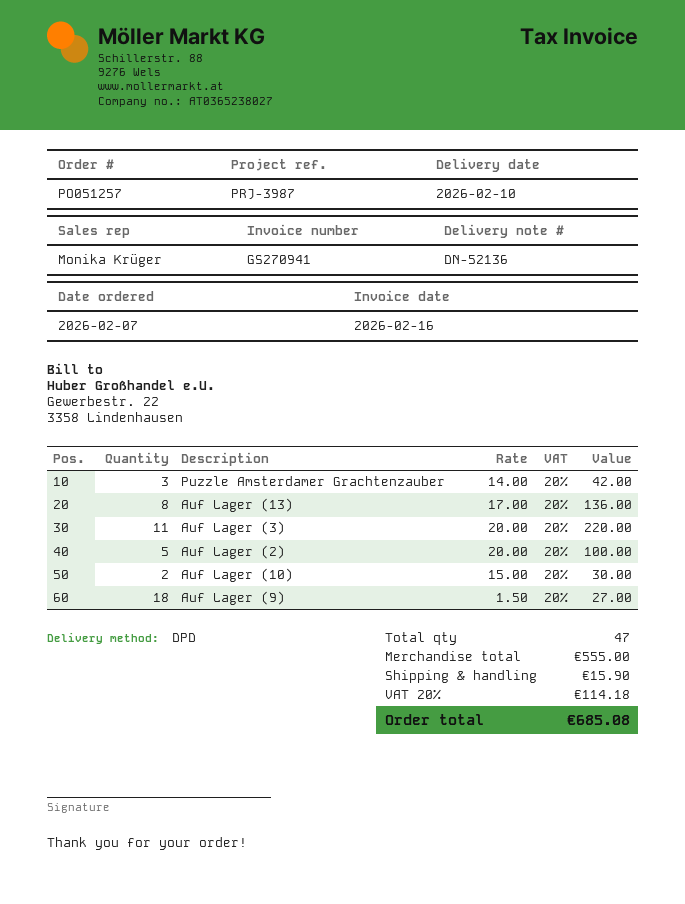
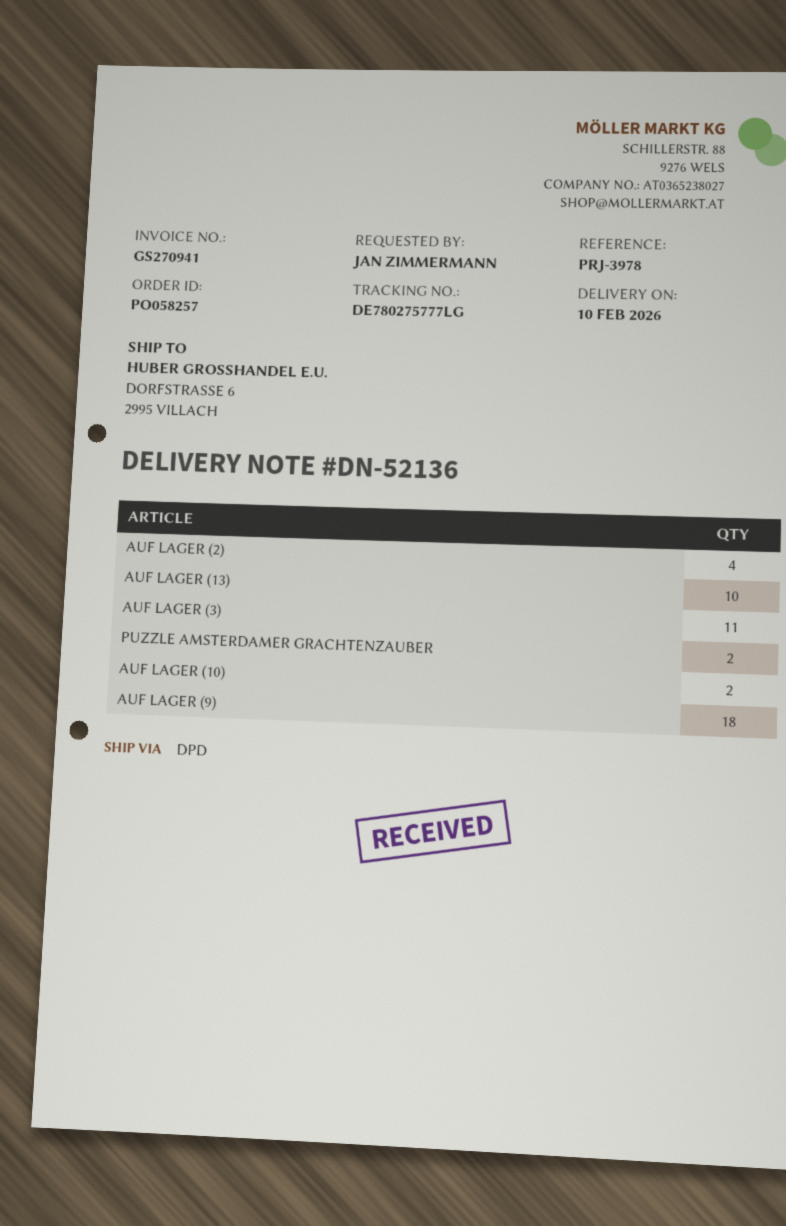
order number: PO051257 -> PO058257
reference: PRJ-3987 -> PRJ-3978
Puzzle Amsterdamer Grachtenzauber: 3 -> 2
Auf Lager (13): 8 -> 10
Auf Lager (2): 5 -> 4

